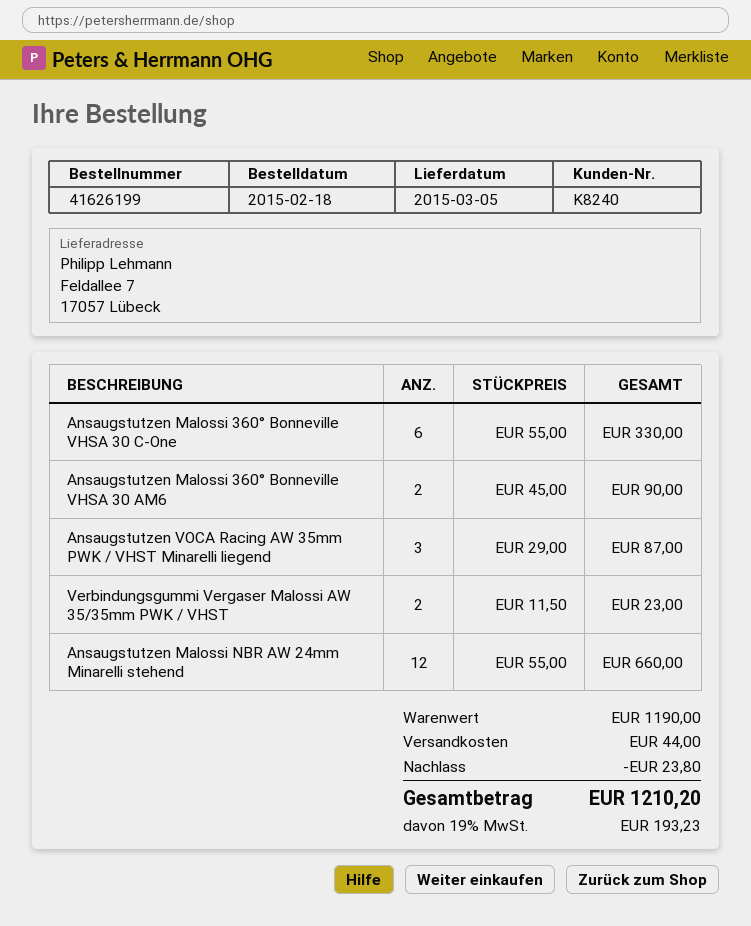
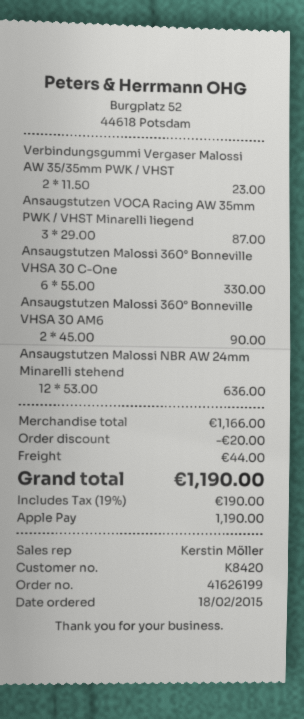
customer number: K8240 -> K8420
Ansaugstutzen Malossi NBR AW 24mm Minarelli stehend: 12 x 55.00 = 660.00 -> 12 x 53.00 = 636.00
subtotal: 1190.00 -> 1166.00
discount: 23.80 -> 20.00
tax: 19% = 193.23 -> 19% = 190.00
total: 1210.20 -> 1190.00

